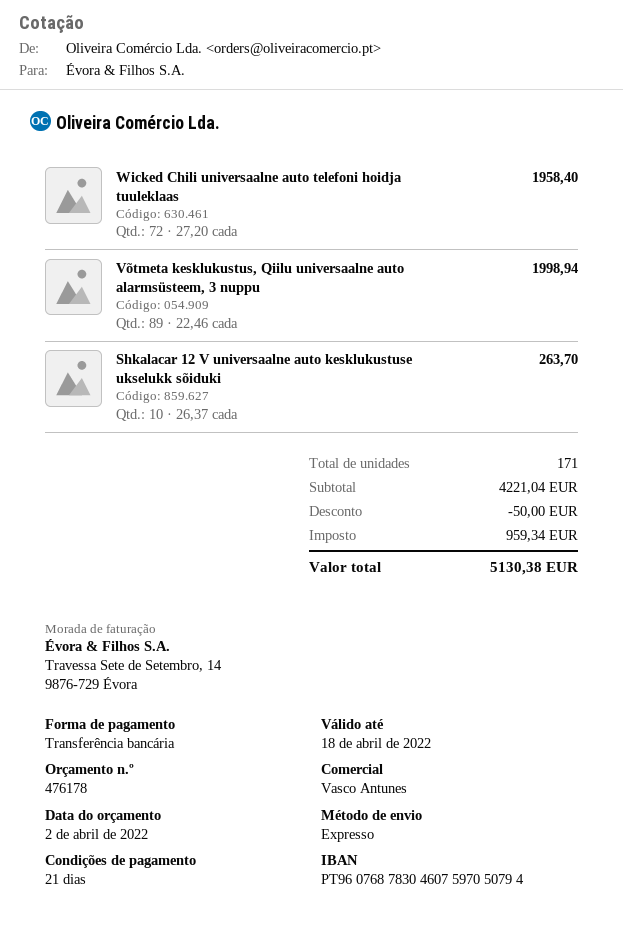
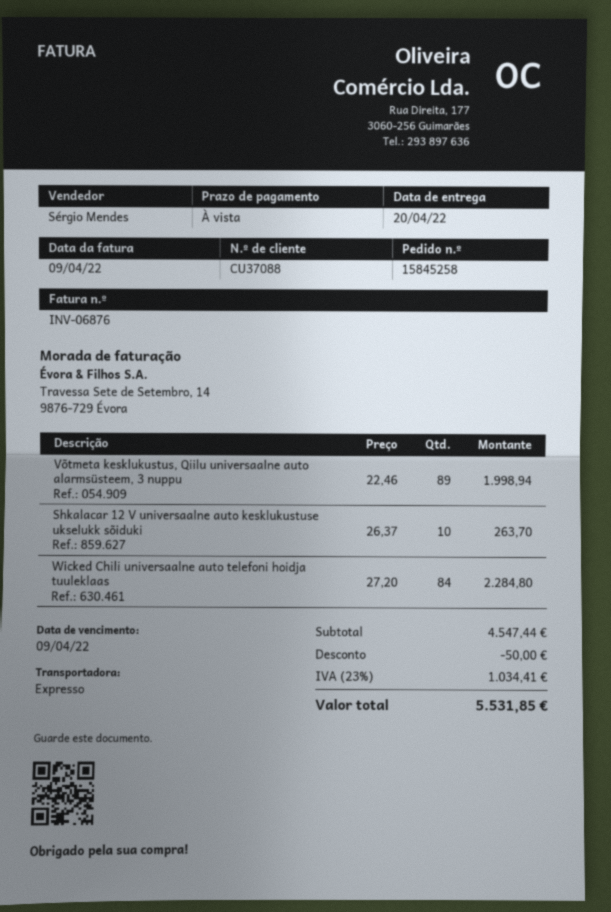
payment terms: 21 days -> on receipt
sales rep: Vasco Antunes -> Sérgio Mendes
Wicked Chili universaalne auto telefoni hoidja tuuleklaas: 72 x 27.20 = 1958.40 -> 84 x 27.20 = 2284.80
subtotal: 4221.04 -> 4547.44
tax: 959.34 -> 1034.41
total: 5130.38 -> 5531.85

